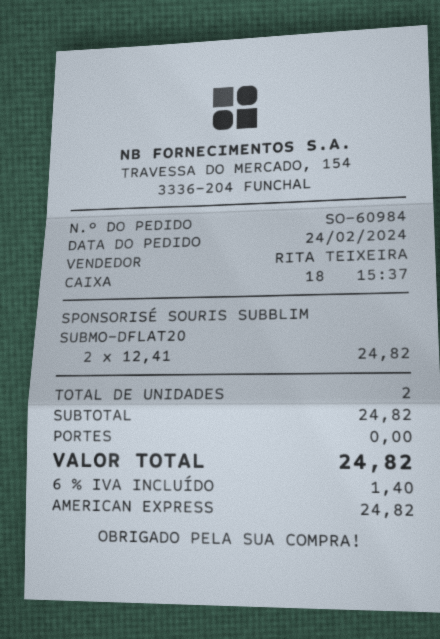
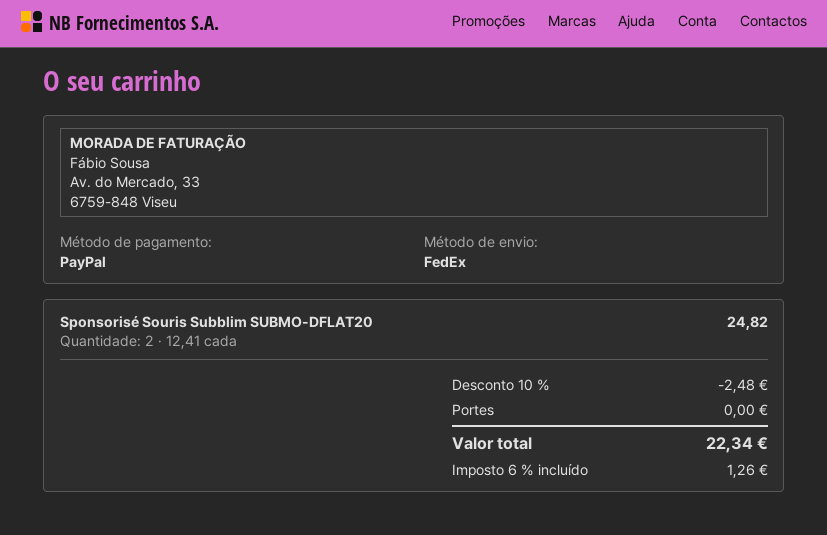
payment method: American Express -> PayPal
discount: none -> 10% = 2.48
tax: 6% = 1.40 -> 6% = 1.26
total: 24.82 -> 22.34

